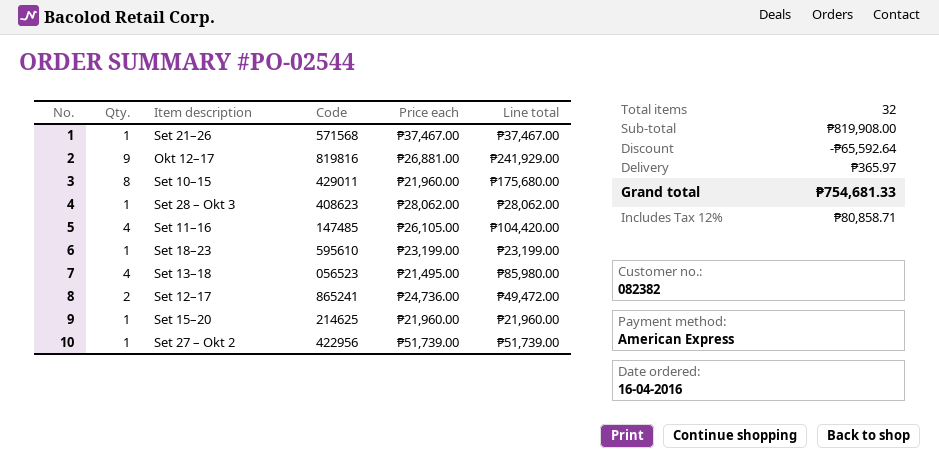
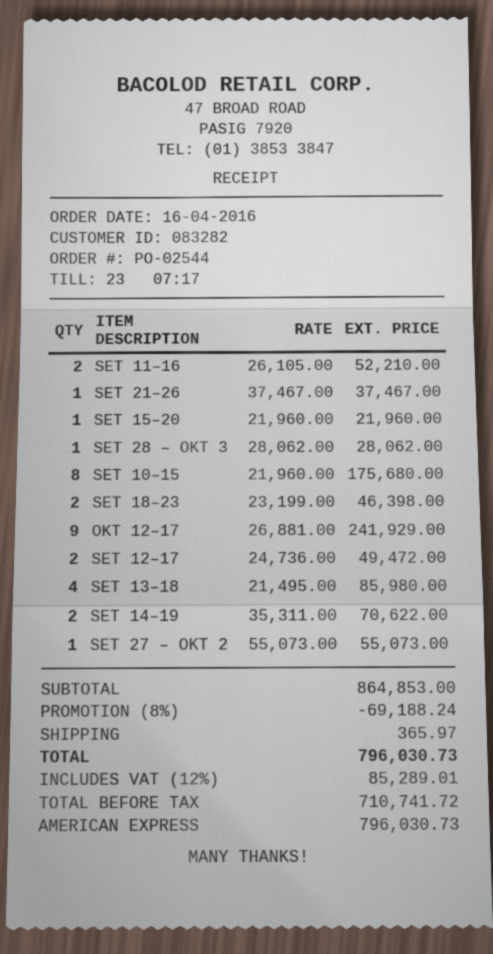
customer number: 082382 -> 083282
Set 11–16: 4 x 26105.00 = 104420.00 -> 2 x 26105.00 = 52210.00
Set 18–23: 1 x 23199.00 = 23199.00 -> 2 x 23199.00 = 46398.00
Set 27 – Okt 2: 1 x 51739.00 = 51739.00 -> 1 x 55073.00 = 55073.00
SET 14–19: none -> 2 x 35311.00 = 70622.00
subtotal: 819908.00 -> 864853.00
discount: 65592.64 -> 69188.24
tax: 12% = 80858.71 -> 12% = 85289.01
total: 754681.33 -> 796030.73

